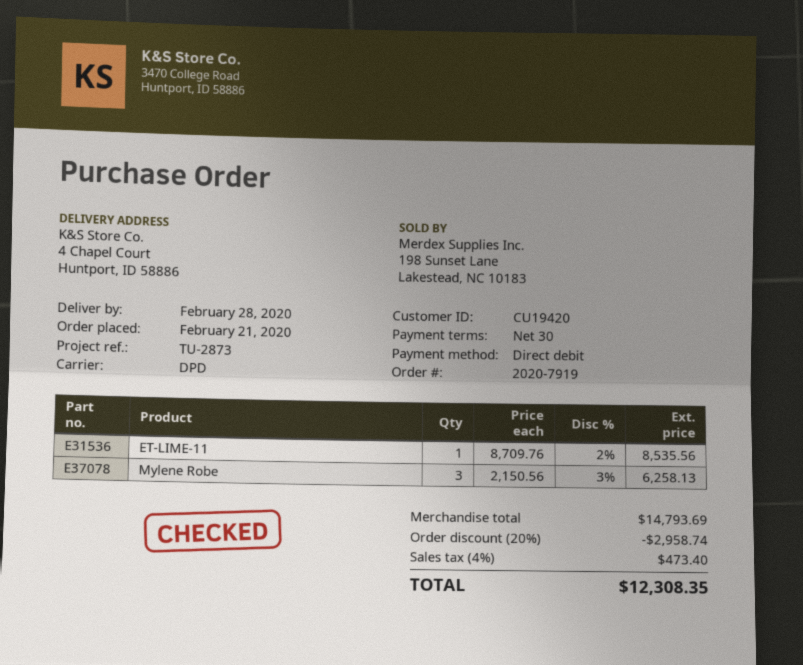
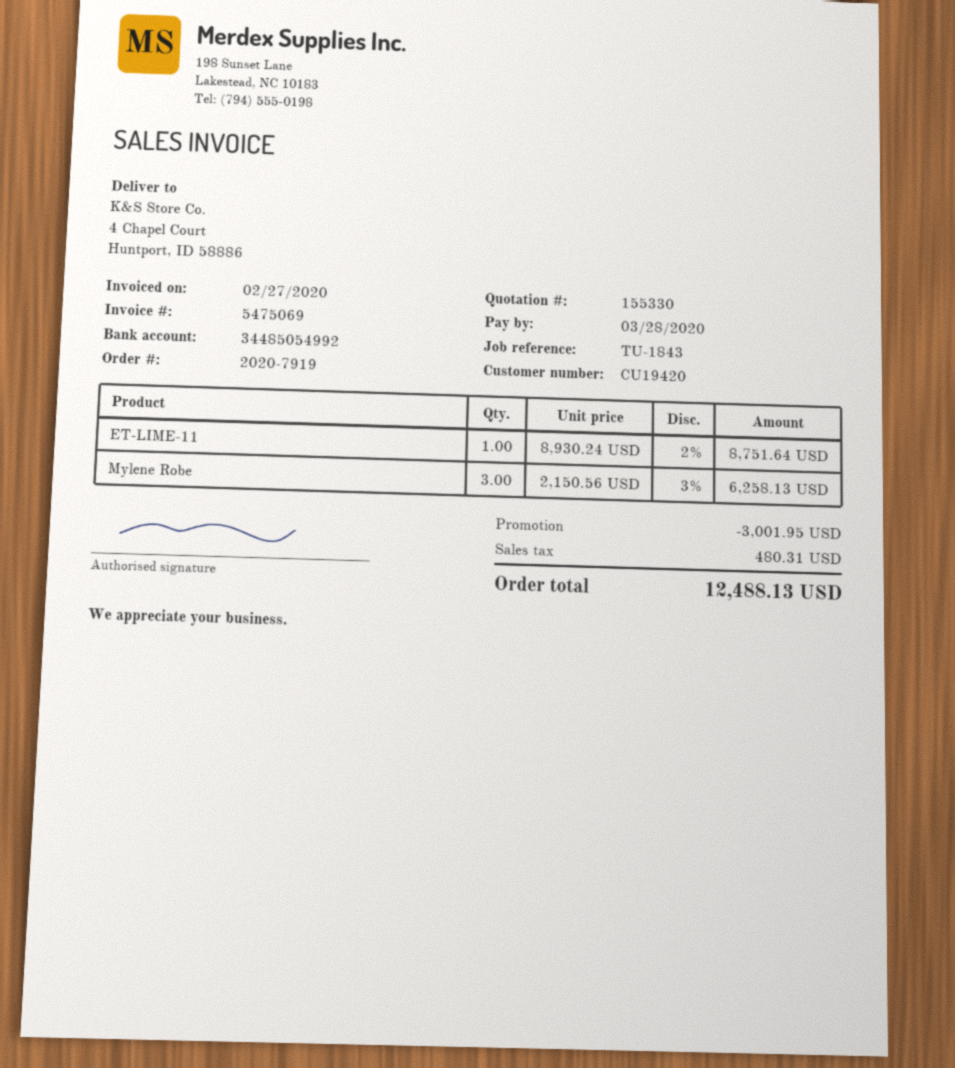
reference: TU-2873 -> TU-1843
ET-LIME-11: 1 x 8709.76 - 2% = 8535.56 -> 1 x 8930.24 - 2% = 8751.64
discount: 2958.74 -> 3001.95
tax: 473.40 -> 480.31
total: 12308.35 -> 12488.13

